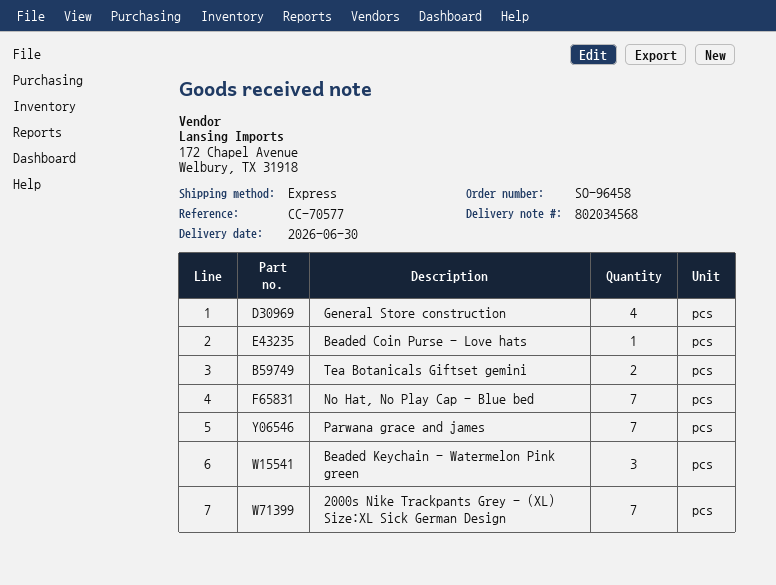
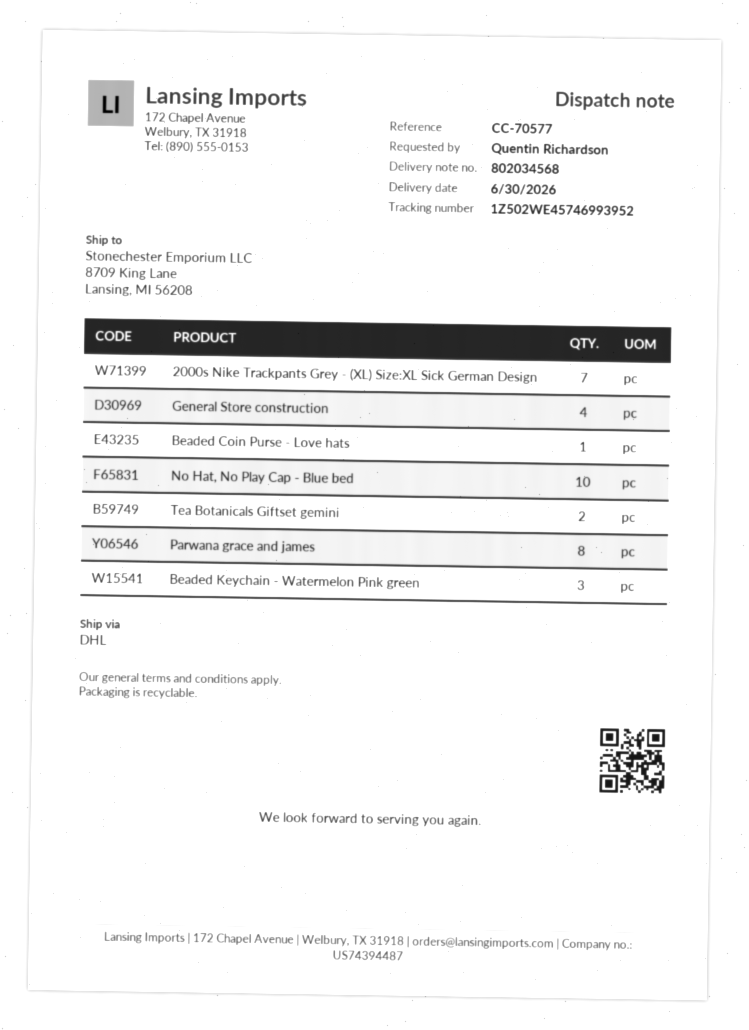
shipping method: express -> DHL
No Hat, No Play Cap - Blue bed: 7 -> 10
Parwana grace and james: 7 -> 8

